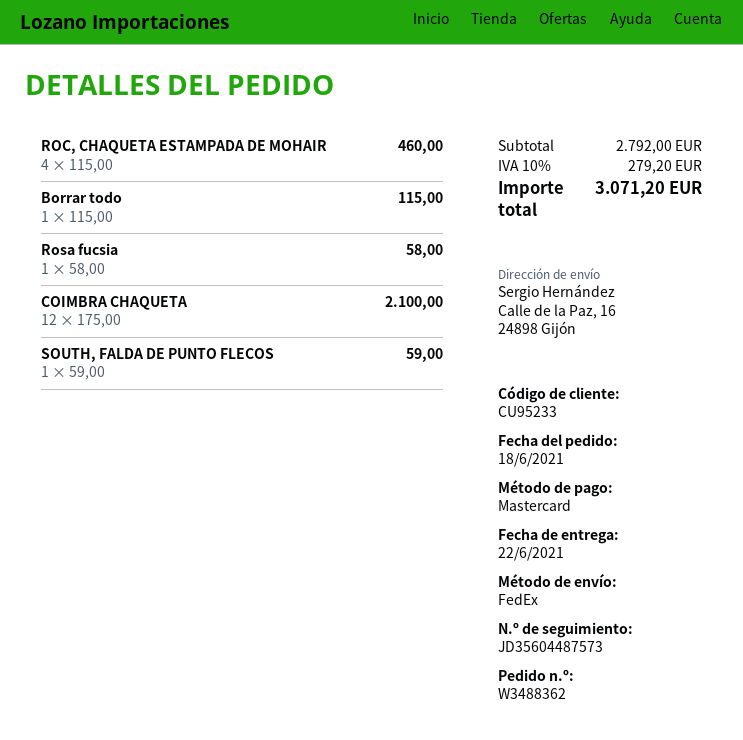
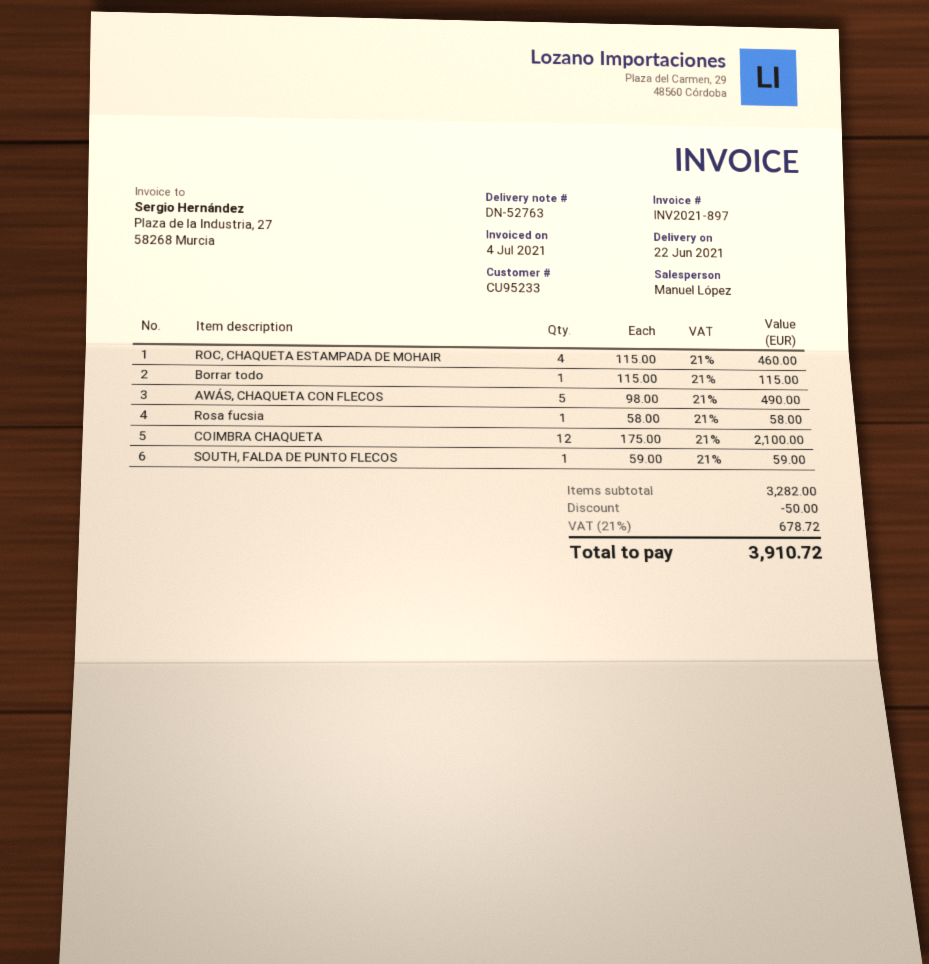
AWÁS, CHAQUETA CON FLECOS: none -> 5 x 98.00 = 490.00
subtotal: 2792.00 -> 3282.00
discount: none -> 50.00
tax: 10% = 279.20 -> 21% = 678.72
total: 3071.20 -> 3910.72

